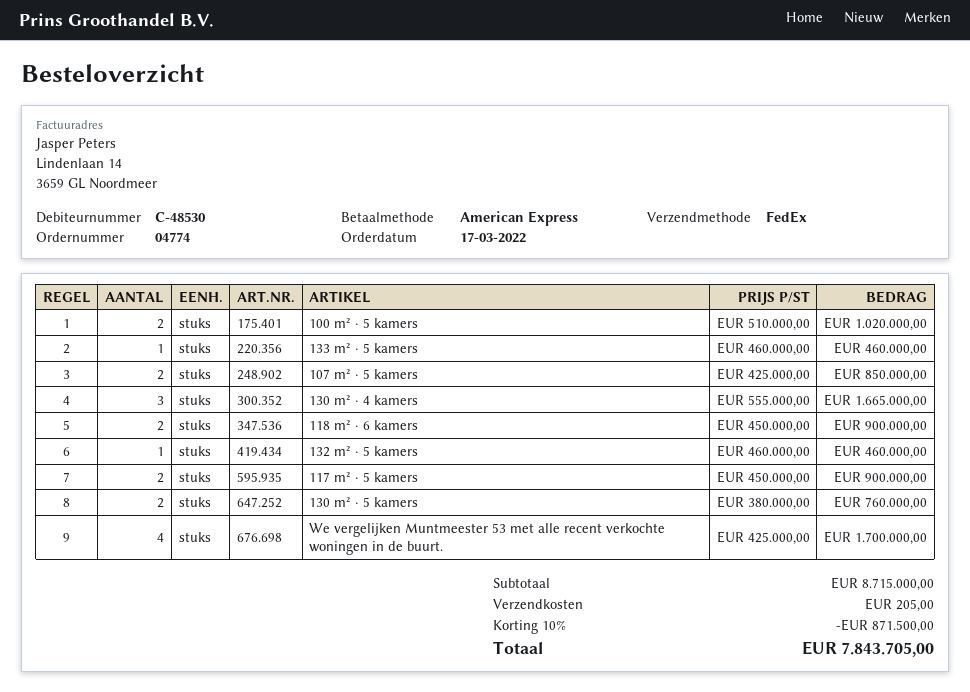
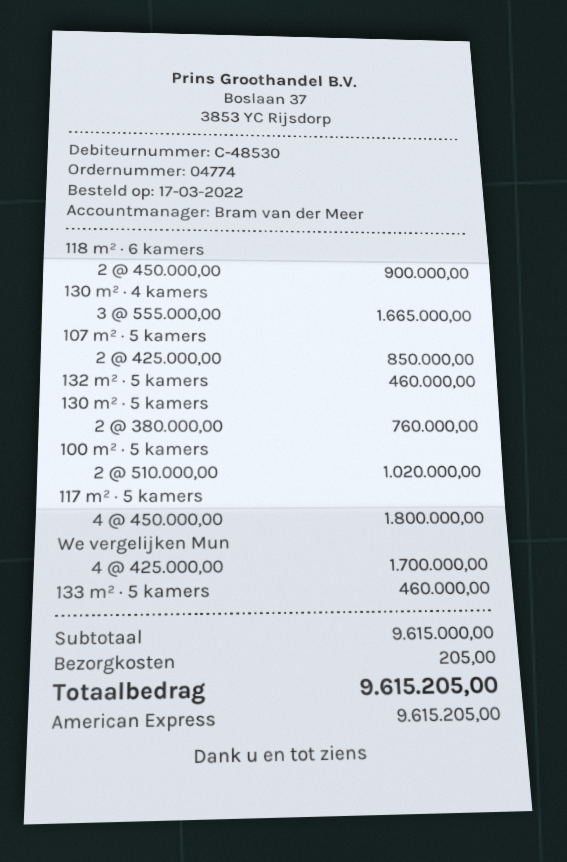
117 m² · 5 kamers: 2 x 450000.00 = 900000.00 -> 4 x 450000.00 = 1800000.00
subtotal: 8715000.00 -> 9615000.00
discount: 10% = 871500.00 -> none
total: 7843705.00 -> 9615205.00

